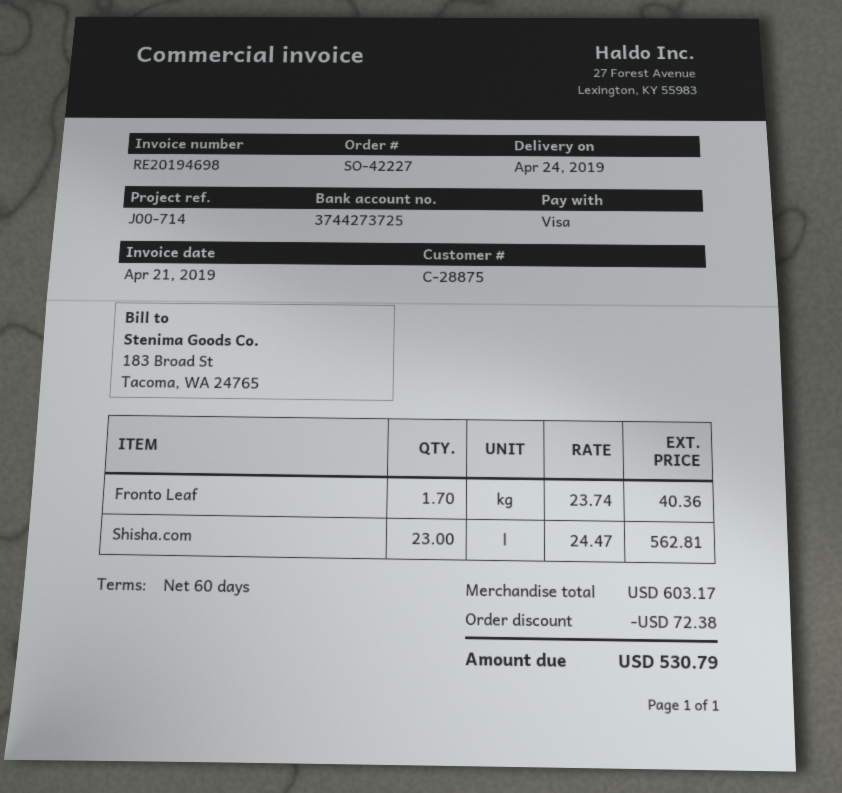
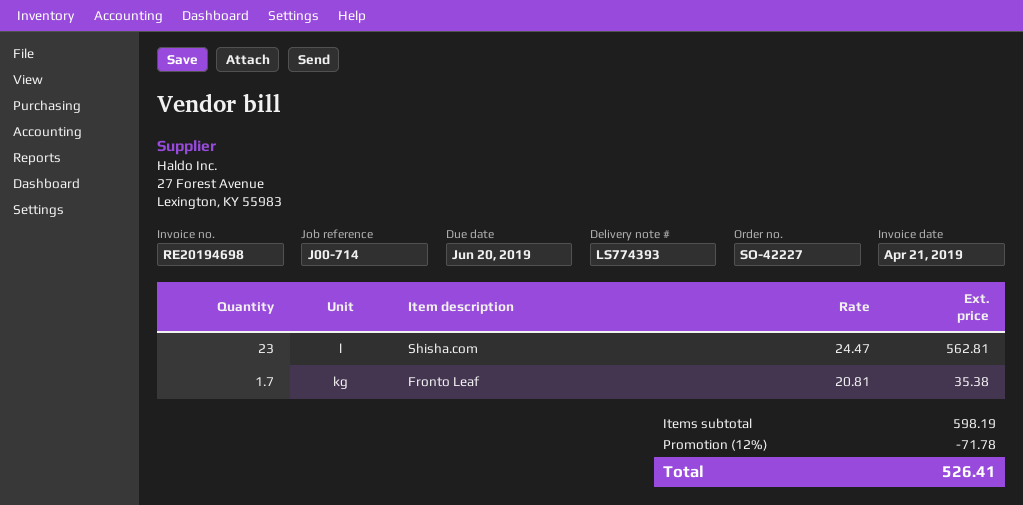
Fronto Leaf: 1.7 x 23.74 = 40.36 -> 1.7 x 20.81 = 35.38
subtotal: 603.17 -> 598.19
discount: 72.38 -> 71.78
total: 530.79 -> 526.41

